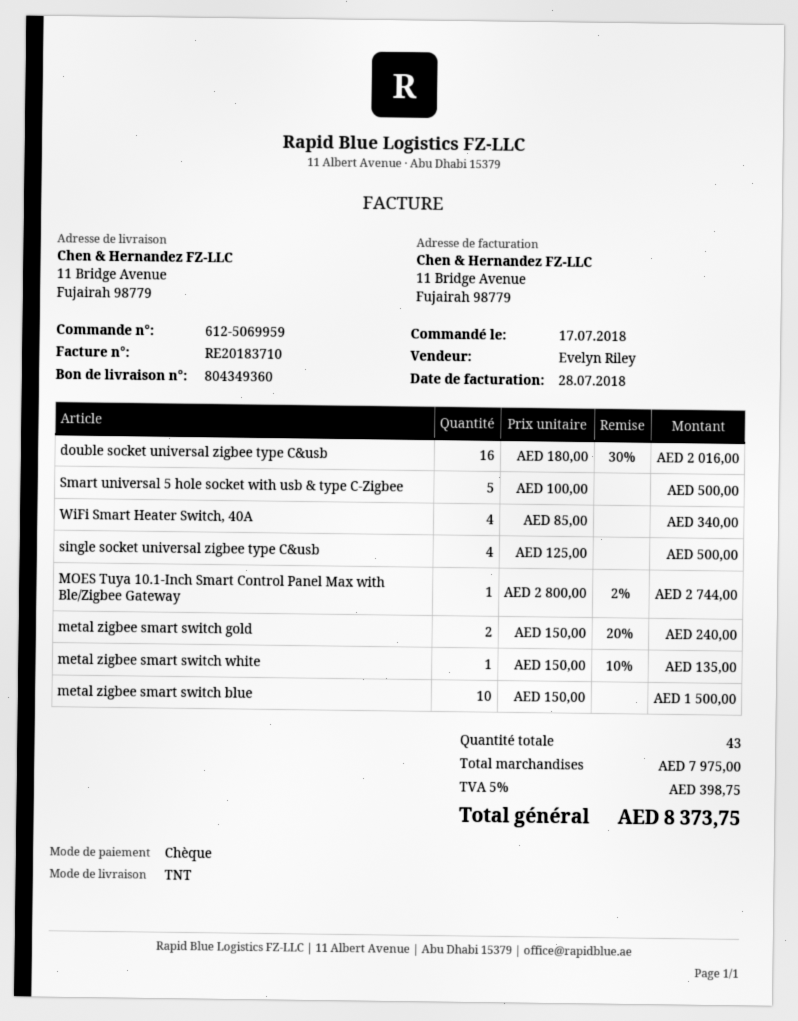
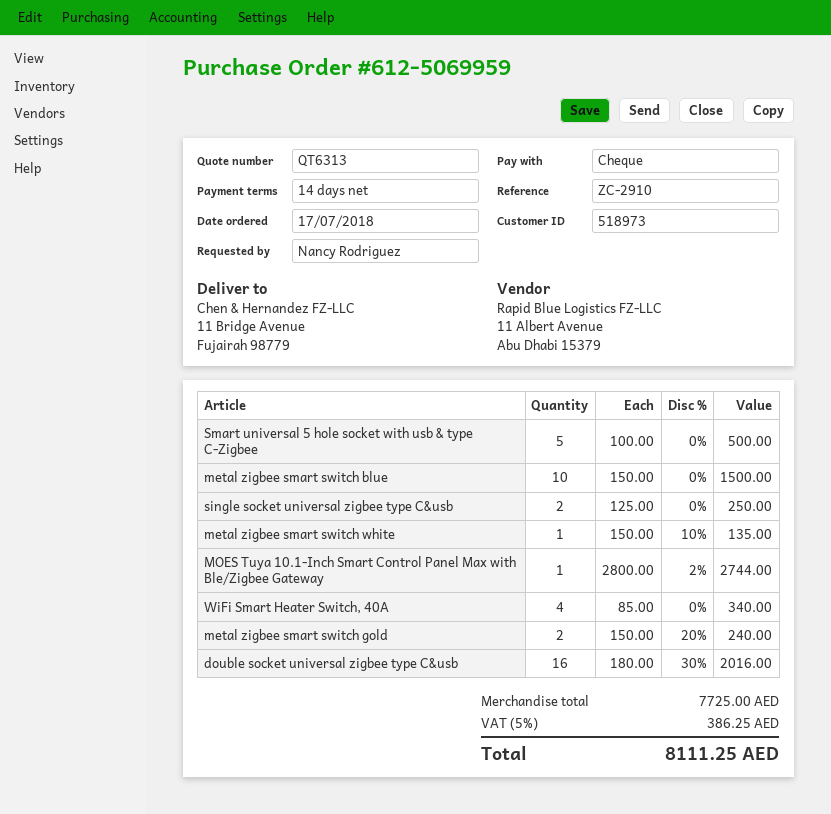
single socket universal zigbee type C&usb: 4 x 125.00 = 500.00 -> 2 x 125.00 = 250.00
subtotal: 7975.00 -> 7725.00
tax: 5% = 398.75 -> 5% = 386.25
total: 8373.75 -> 8111.25

